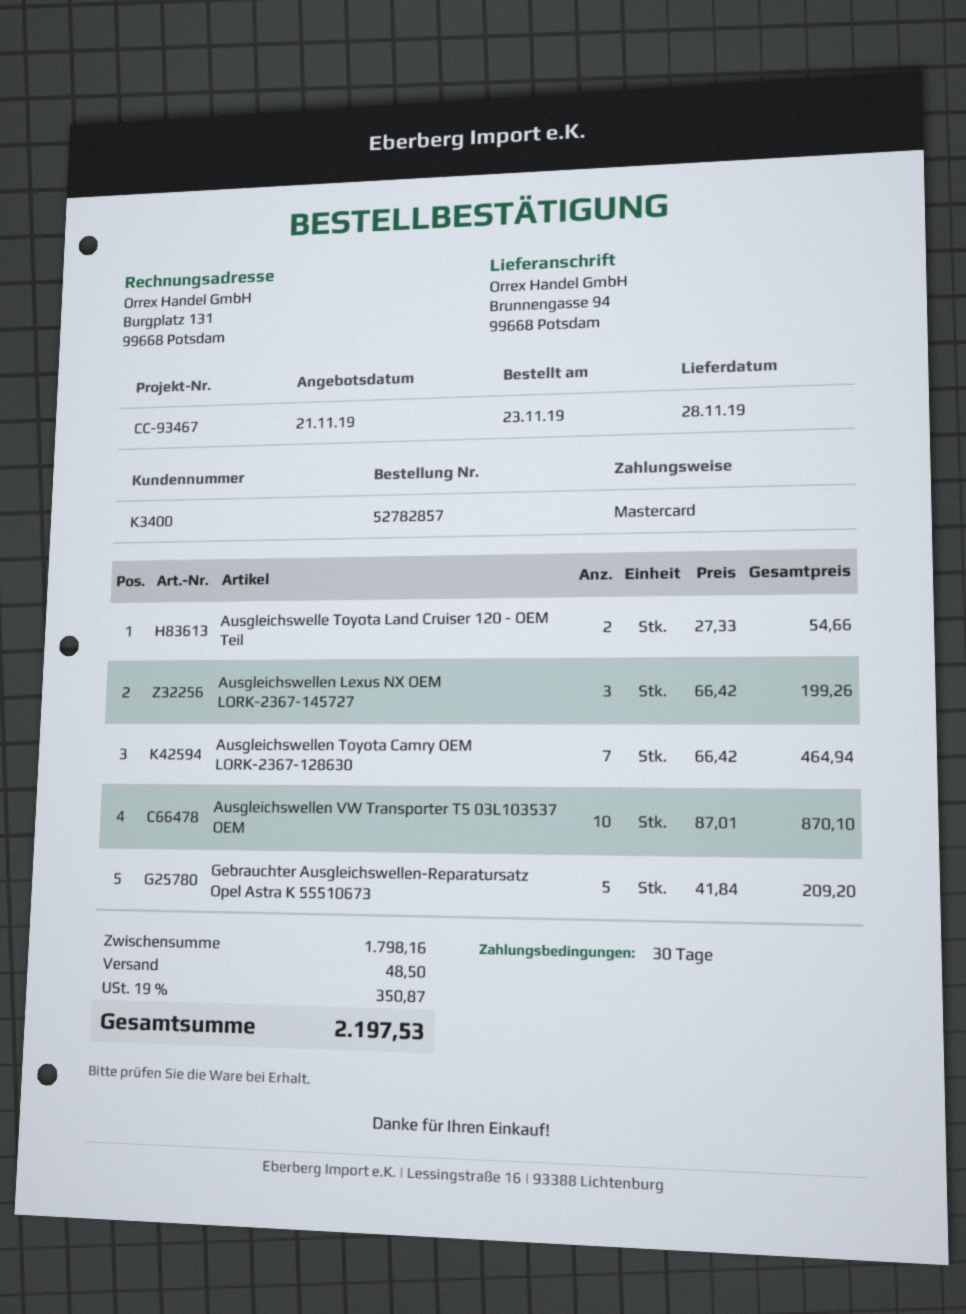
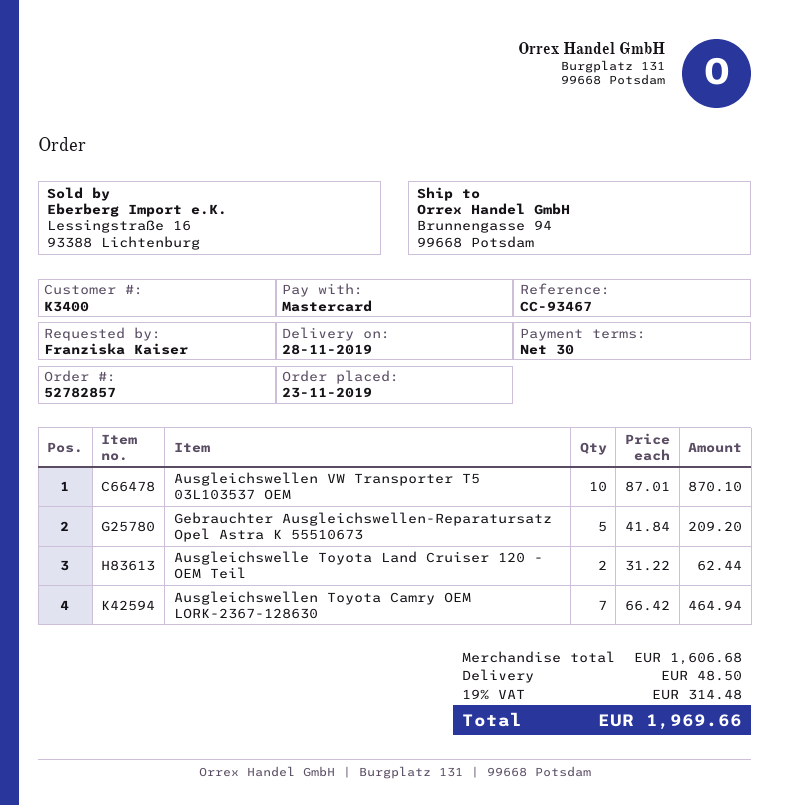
Ausgleichswelle Toyota Land Cruiser 120 - OEM Teil: 2 x 27.33 = 54.66 -> 2 x 31.22 = 62.44
Ausgleichswellen Lexus NX OEM LORK-2367-145727: 3 x 66.42 = 199.26 -> none
subtotal: 1798.16 -> 1606.68
tax: 19% = 350.87 -> 19% = 314.48
total: 2197.53 -> 1969.66

